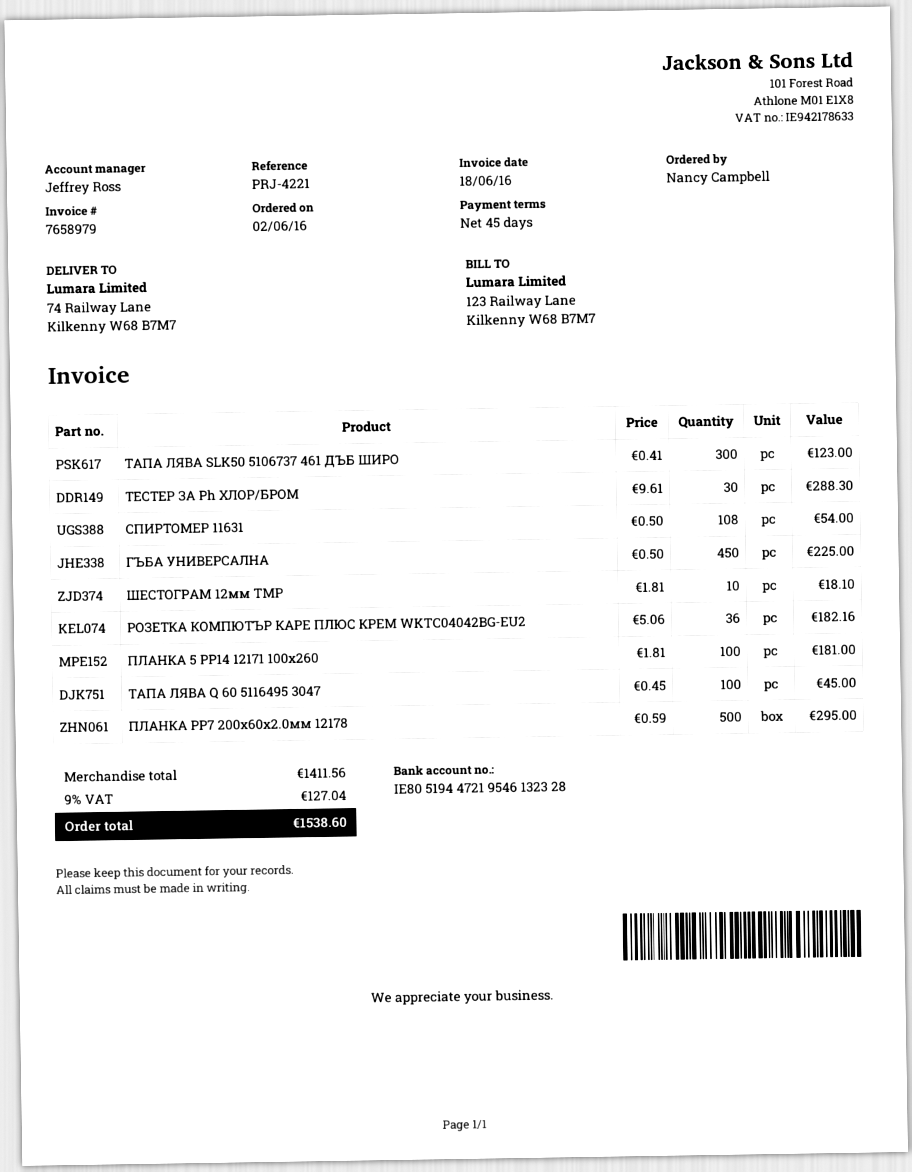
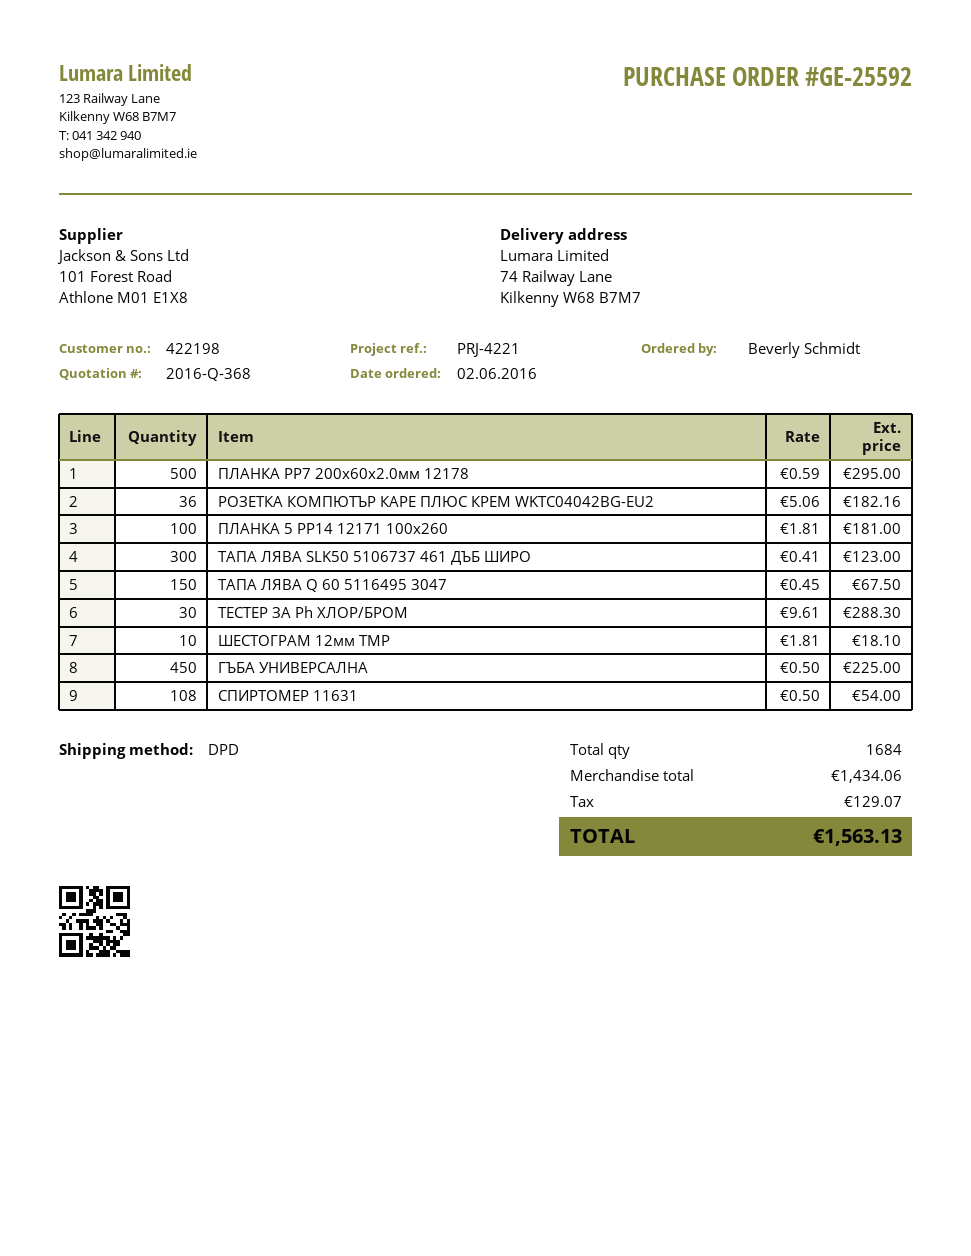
ordered by: Nancy Campbell -> Beverly Schmidt
ТАПА ЛЯВА Q 60 5116495 3047: 100 x 0.45 = 45.00 -> 150 x 0.45 = 67.50
subtotal: 1411.56 -> 1434.06
tax: 127.04 -> 129.07
total: 1538.60 -> 1563.13

